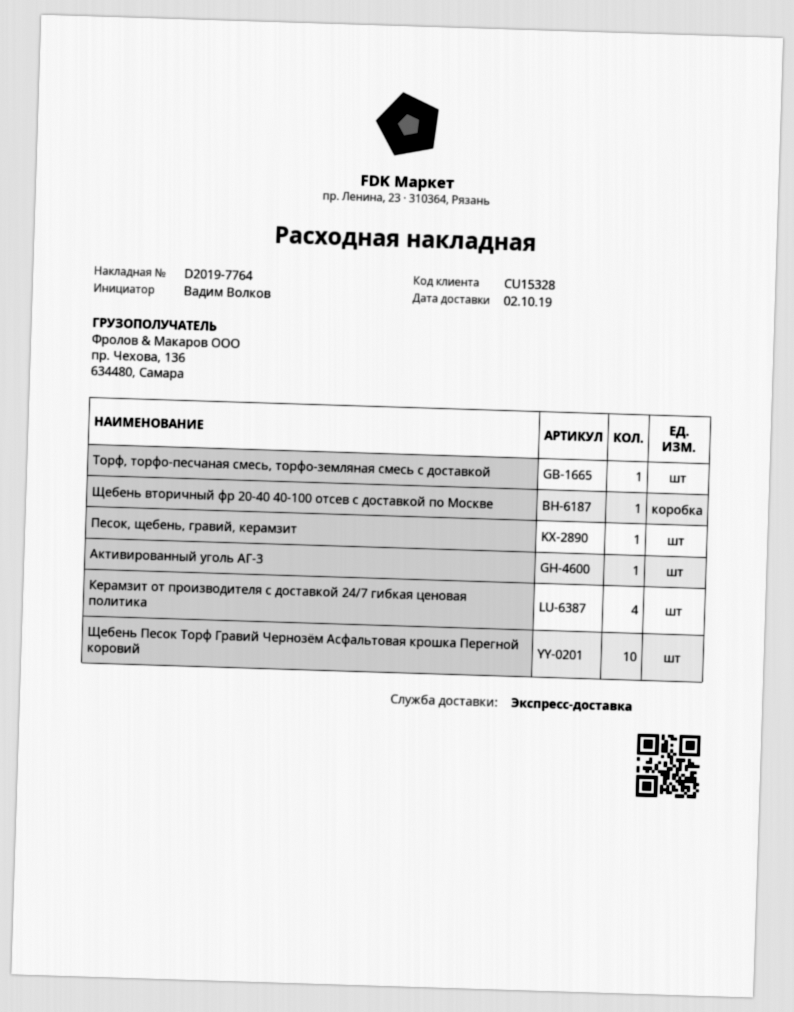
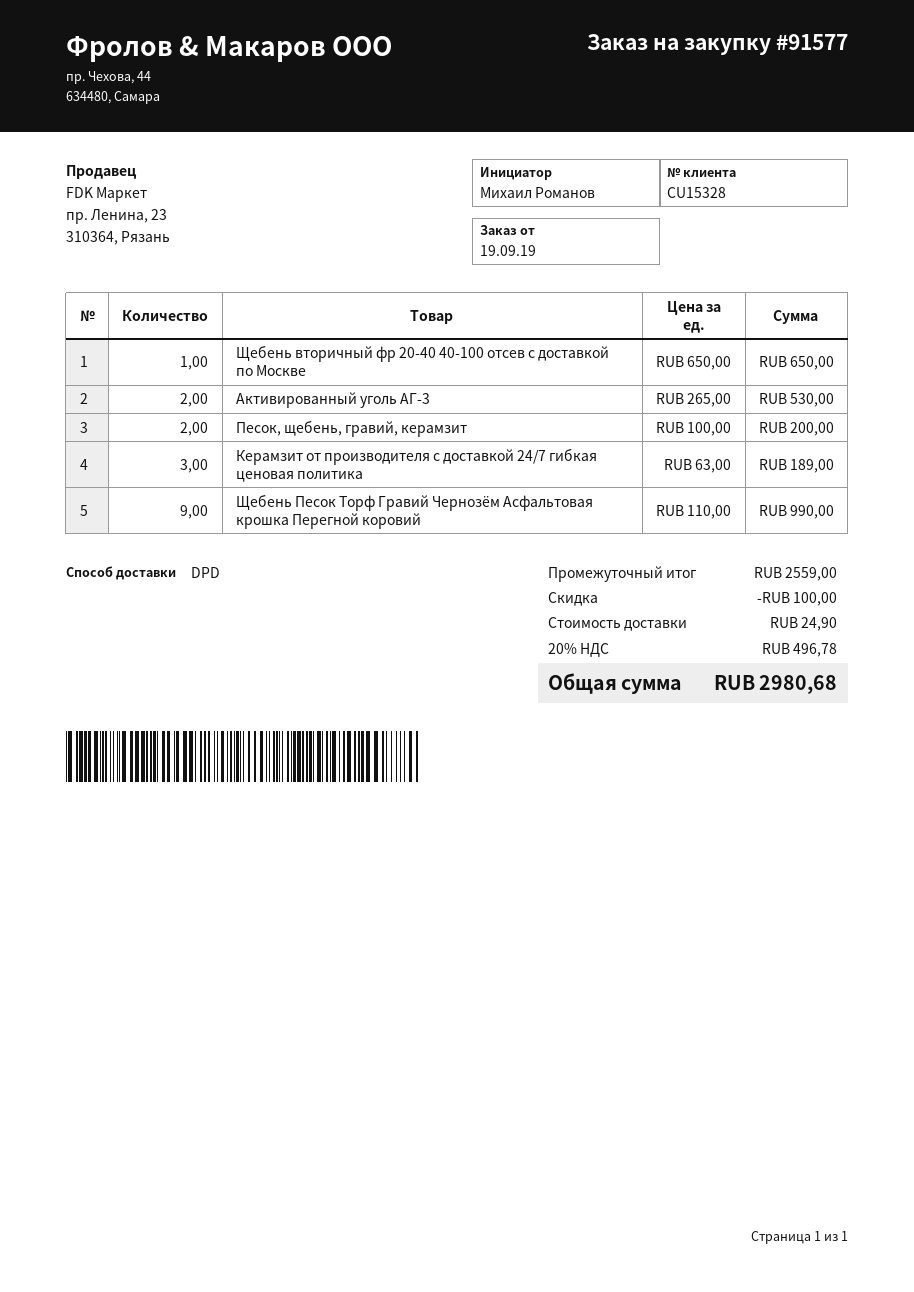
ordered by: Вадим Волков -> Михаил Романов
shipping method: express -> DPD
Торф, торфо-песчаная смесь, торфо-земляная смесь с доставкой: 1 -> none
Песок, щебень, гравий, керамзит: 1 -> 2
Активированный уголь АГ-3: 1 -> 2
Керамзит от производителя с доставкой 24/7 гибкая ценовая политика: 4 -> 3
Щебень Песок Торф Гравий Чернозём Асфальтовая крошка Перегной коровий: 10 -> 9

